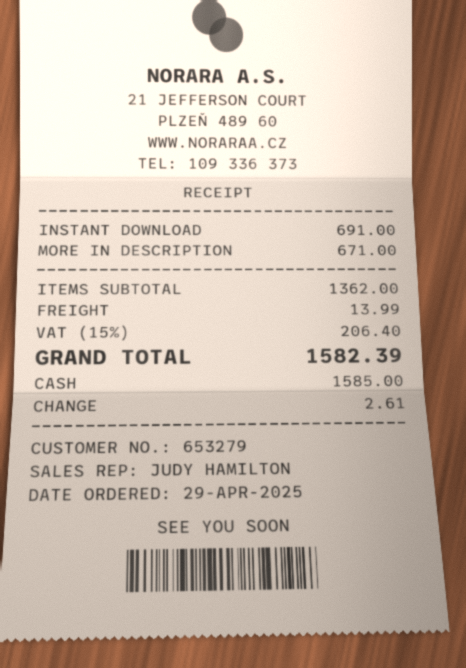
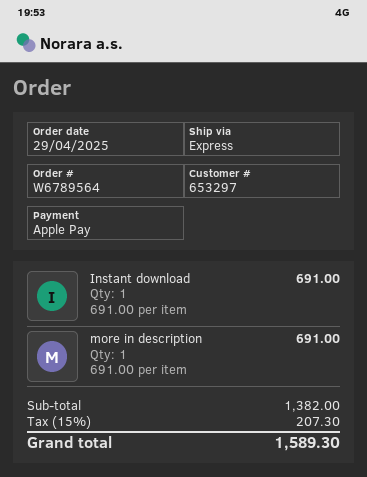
customer number: 653279 -> 653297
payment method: cash -> Apple Pay
MORE IN DESCRIPTION: 1 for 671.00 -> 1 for 691.00
subtotal: 1362.00 -> 1382.00
shipping: 13.99 -> none
tax: 15% = 206.40 -> 15% = 207.30
total: 1582.39 -> 1589.30

